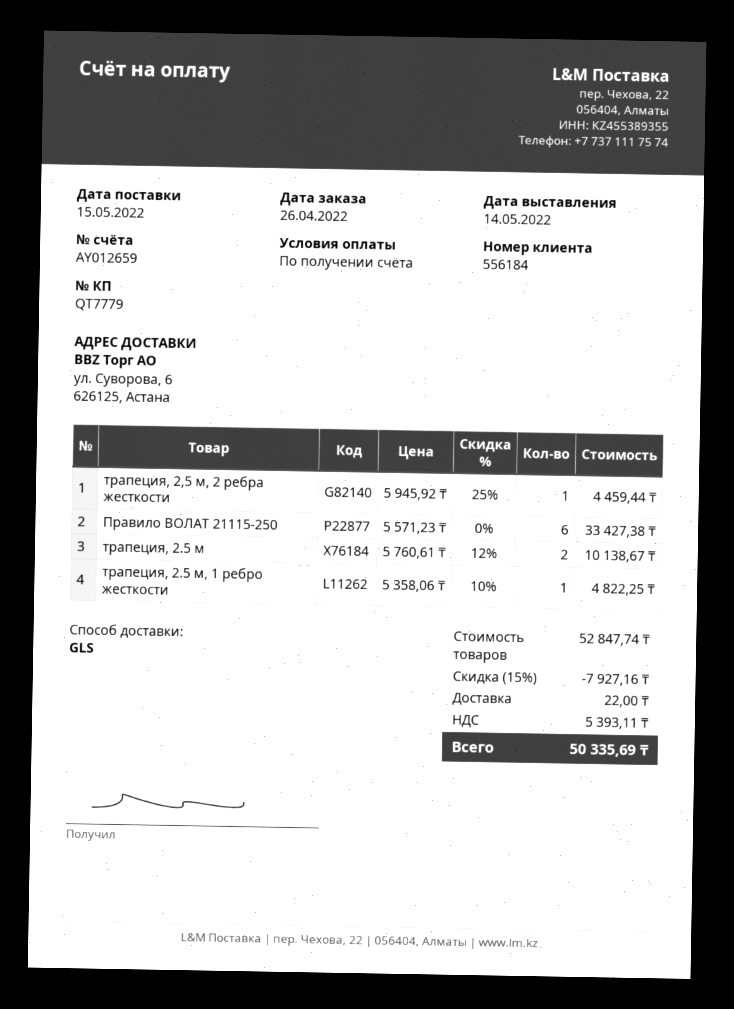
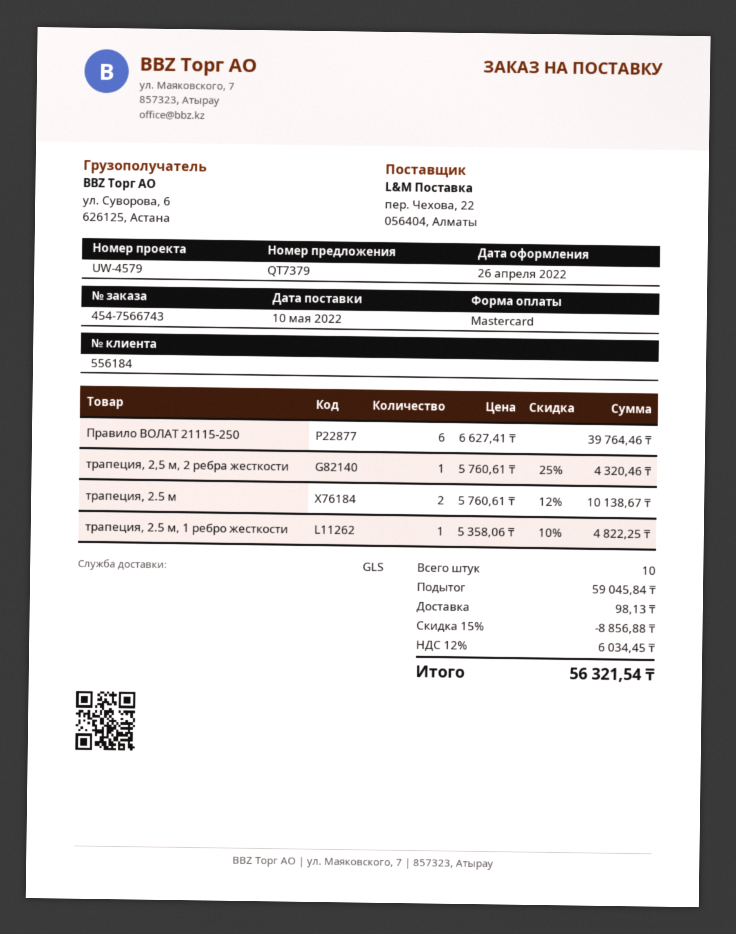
quote number: QT7779 -> QT7379
delivery date: 2022-05-15 -> 2022-05-10
трапеция, 2,5 м, 2 ребра жесткости: 1 x 5945.92 - 25% = 4459.44 -> 1 x 5760.61 - 25% = 4320.46
Правило ВОЛАТ 21115-250: 6 x 5571.23 = 33427.38 -> 6 x 6627.41 = 39764.46
subtotal: 52847.74 -> 59045.84
discount: 15% = 7927.16 -> 15% = 8856.88
shipping: 22.00 -> 98.13
tax: 5393.11 -> 6034.45
total: 50335.69 -> 56321.54

